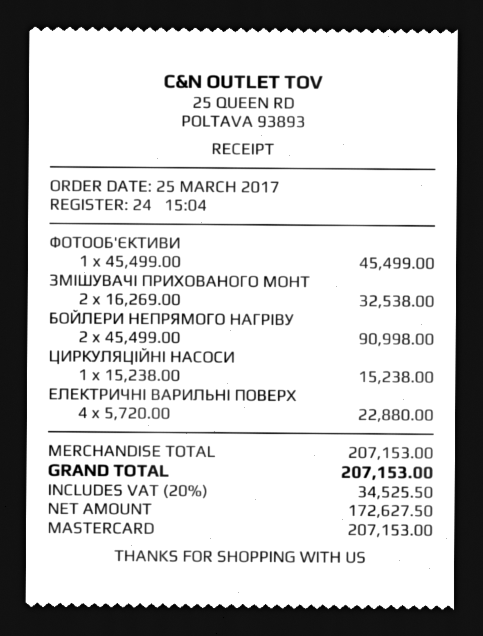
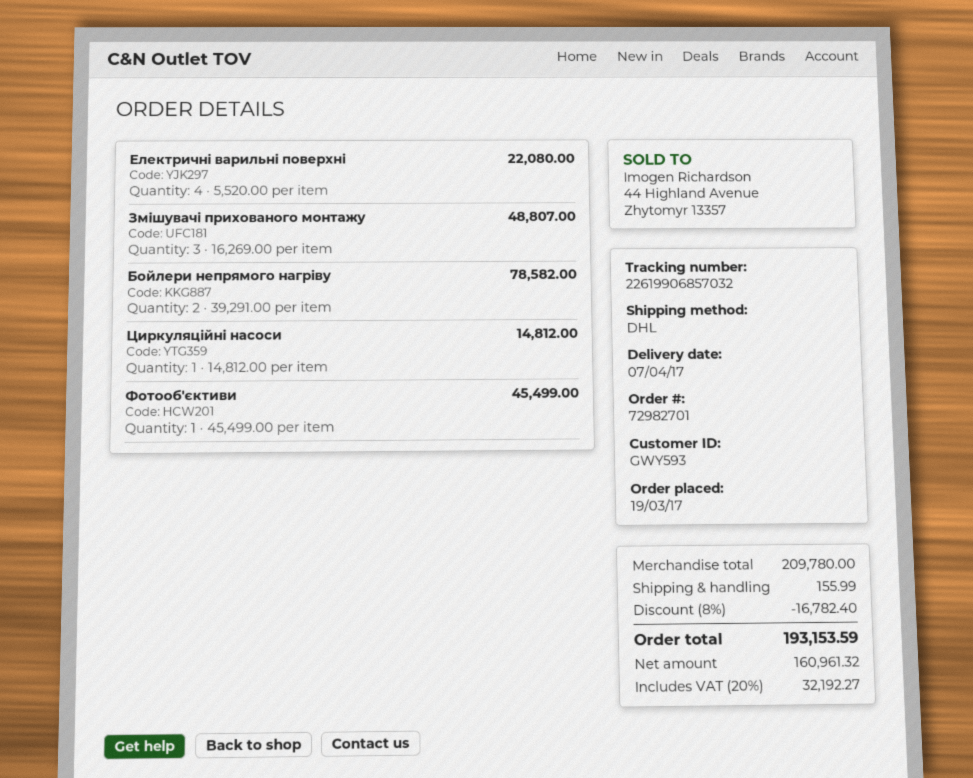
order date: 2017-03-25 -> 2017-03-19
ЗМІШУВАЧІ ПРИХОВАНОГО МОНТ: 2 x 16269.00 = 32538.00 -> 3 x 16269.00 = 48807.00
БОЙЛЕРИ НЕПРЯМОГО НАГРІВУ: 2 x 45499.00 = 90998.00 -> 2 x 39291.00 = 78582.00
ЦИРКУЛЯЦІЙНІ НАСОСИ: 1 x 15238.00 = 15238.00 -> 1 x 14812.00 = 14812.00
ЕЛЕКТРИЧНІ ВАРИЛЬНІ ПОВЕРХ: 4 x 5720.00 = 22880.00 -> 4 x 5520.00 = 22080.00
subtotal: 207153.00 -> 209780.00
discount: none -> 8% = 16782.40
shipping: none -> 155.99
net: 172627.50 -> 160961.32
tax: 20% = 34525.50 -> 20% = 32192.27
total: 207153.00 -> 193153.59

